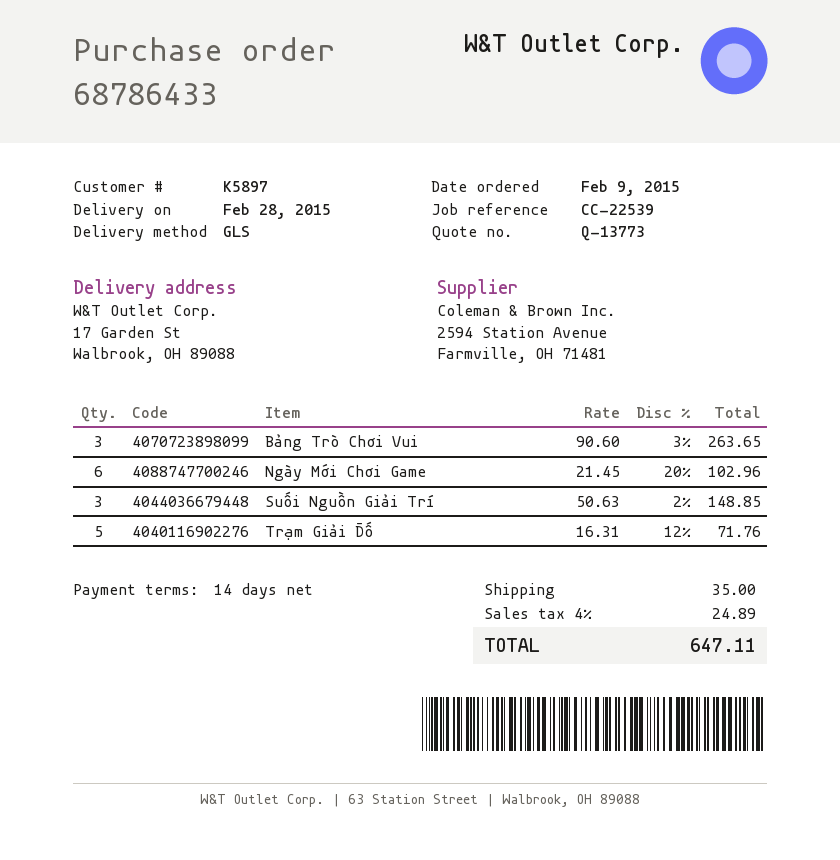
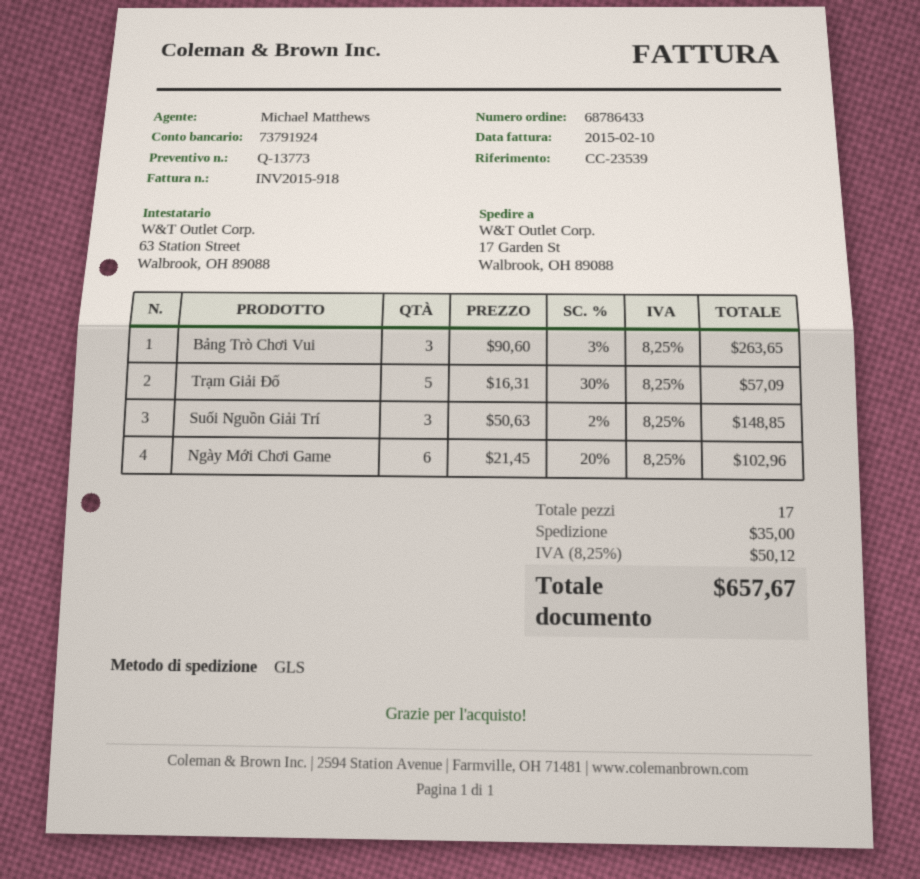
reference: CC-22539 -> CC-23539
Trạm Giải Đố: 5 x 16.31 - 12% = 71.76 -> 5 x 16.31 - 30% = 57.09
tax: 4% = 24.89 -> 8.25% = 50.12
total: 647.11 -> 657.67

